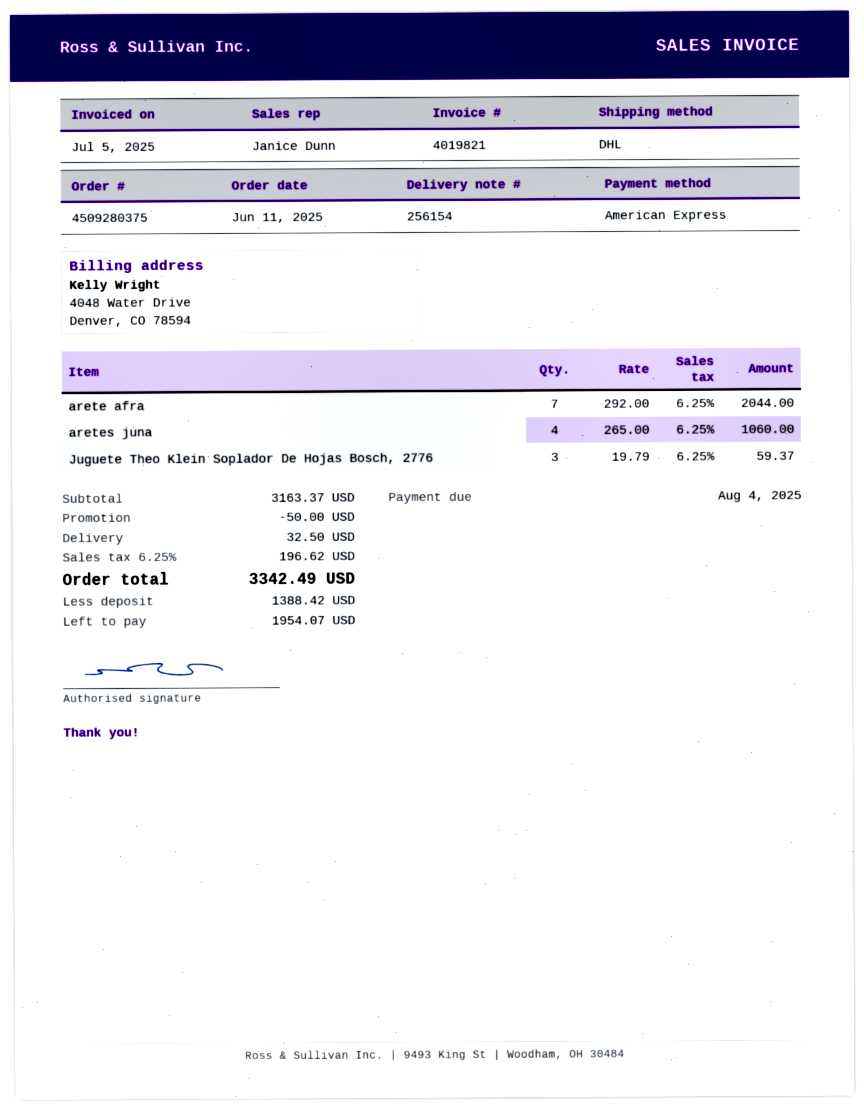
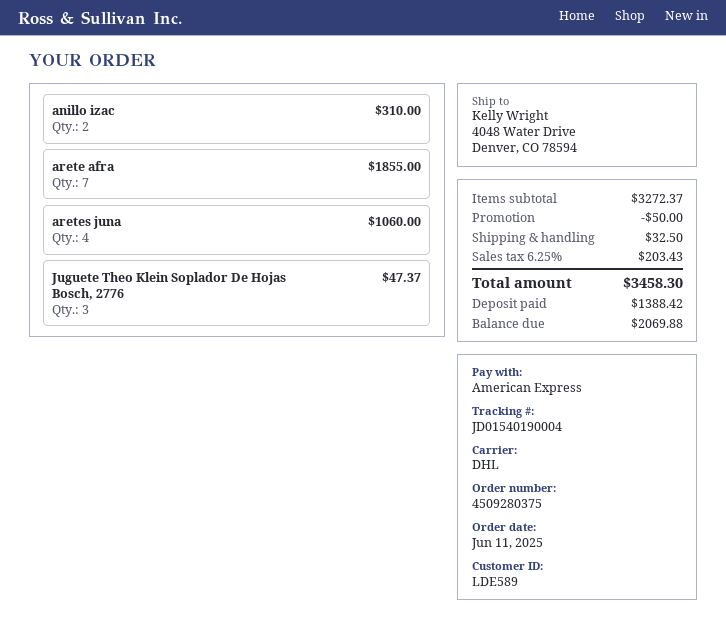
arete afra: 7 for 2044.00 -> 7 for 1855.00
Juguete Theo Klein Soplador De Hojas Bosch, 2776: 3 for 59.37 -> 3 for 47.37
anillo izac: none -> 2 for 310.00
subtotal: 3163.37 -> 3272.37
tax: 6.25% = 196.62 -> 6.25% = 203.43
total: 3342.49 -> 3458.30
balance: 1954.07 -> 2069.88

